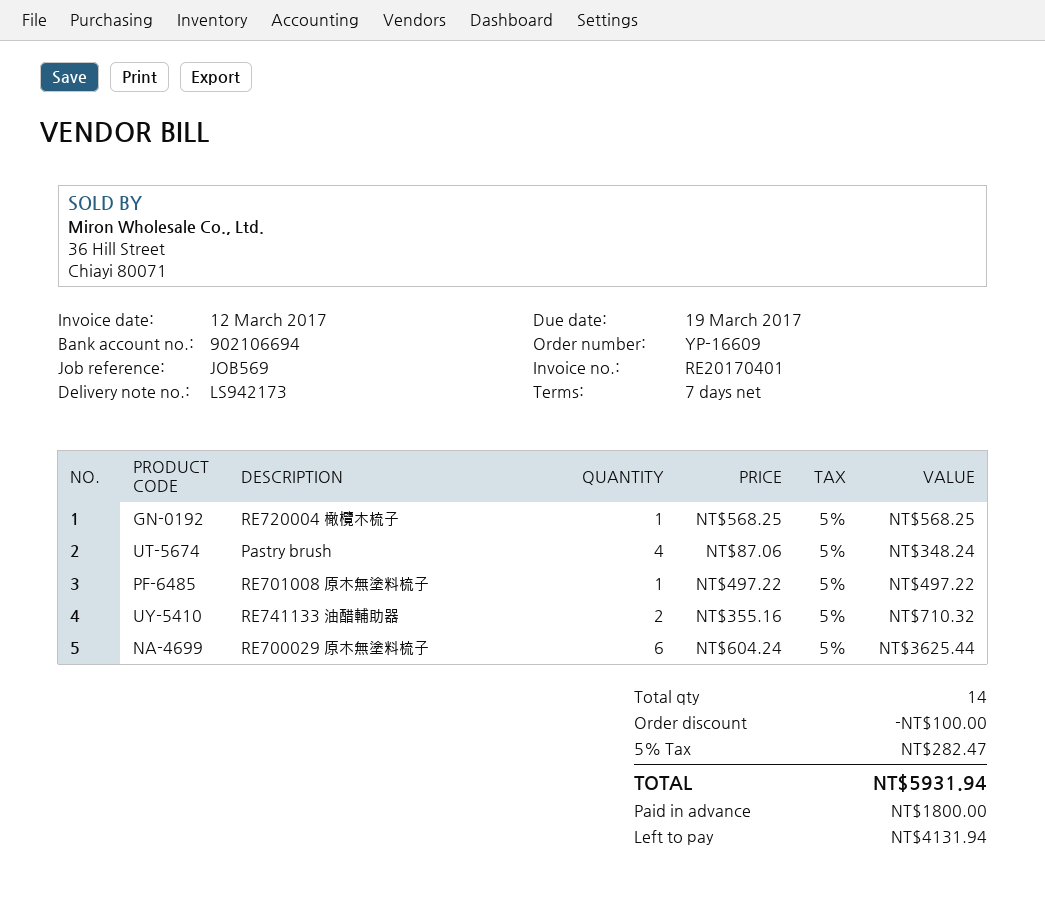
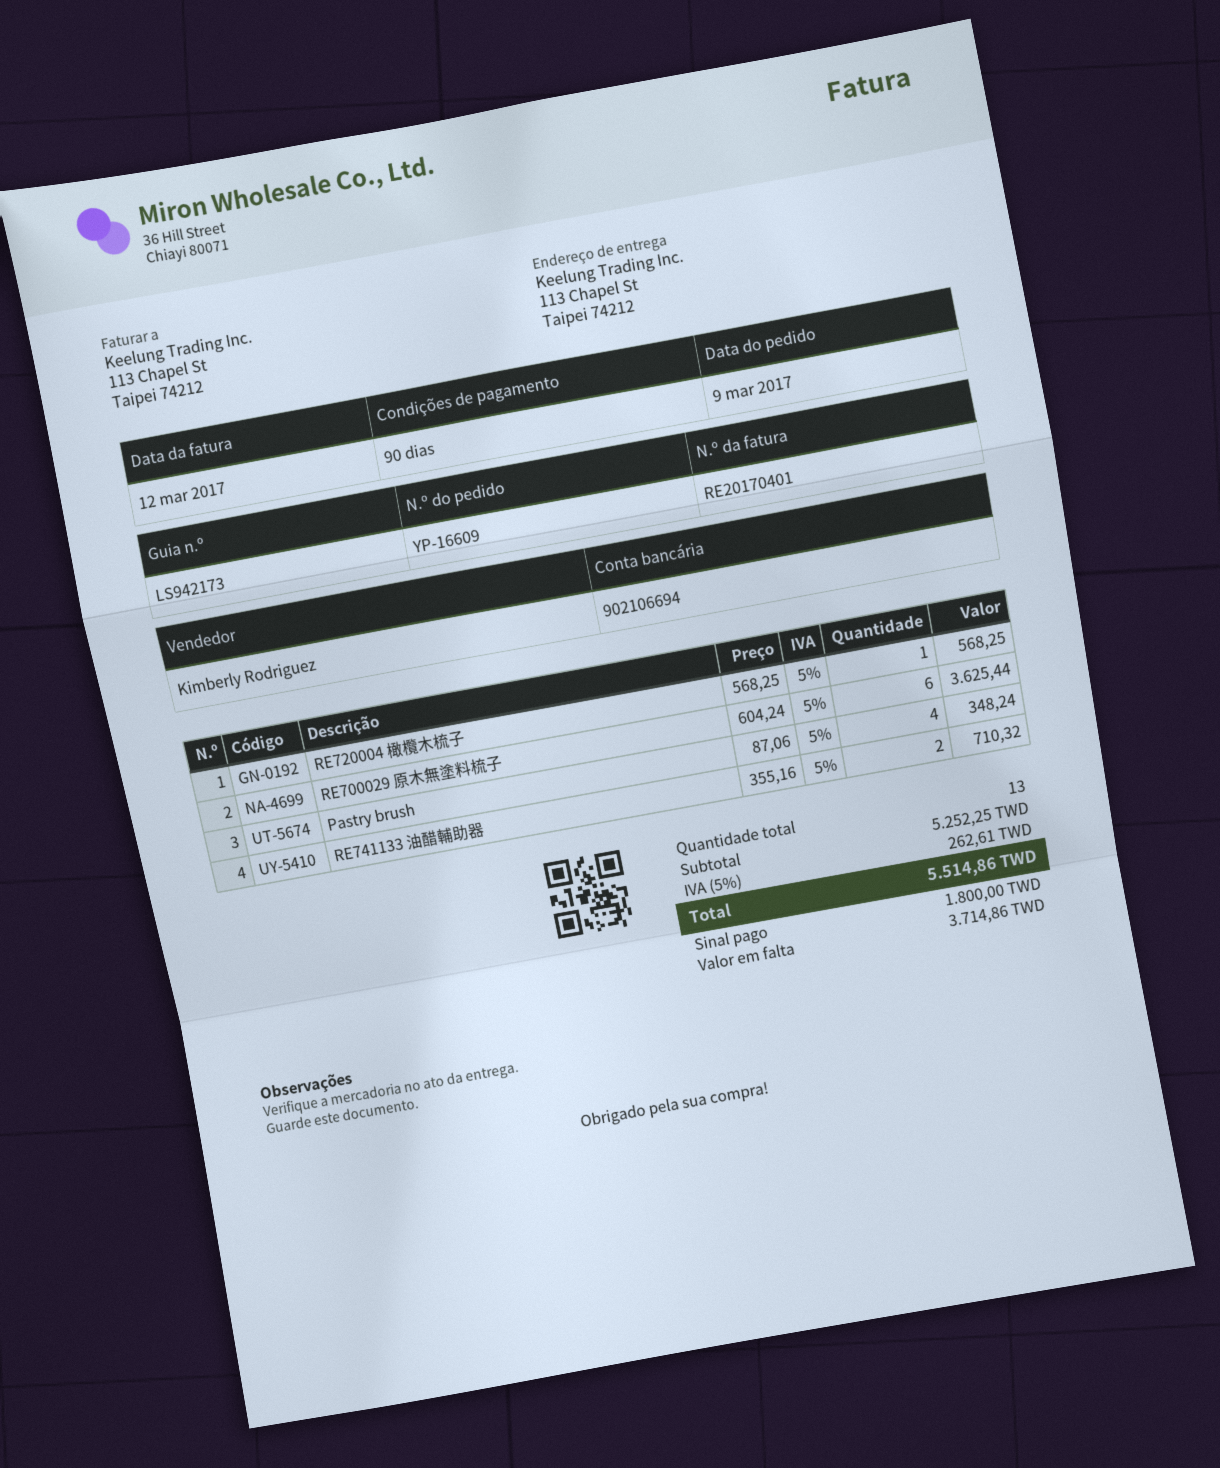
payment terms: 7 days -> 90 days
RE701008 原木無塗料梳子: 1 x 497.22 = 497.22 -> none
total quantity: 14 -> 13
discount: 100.00 -> none
tax: 5% = 282.47 -> 5% = 262.61
total: 5931.94 -> 5514.86
balance: 4131.94 -> 3714.86

